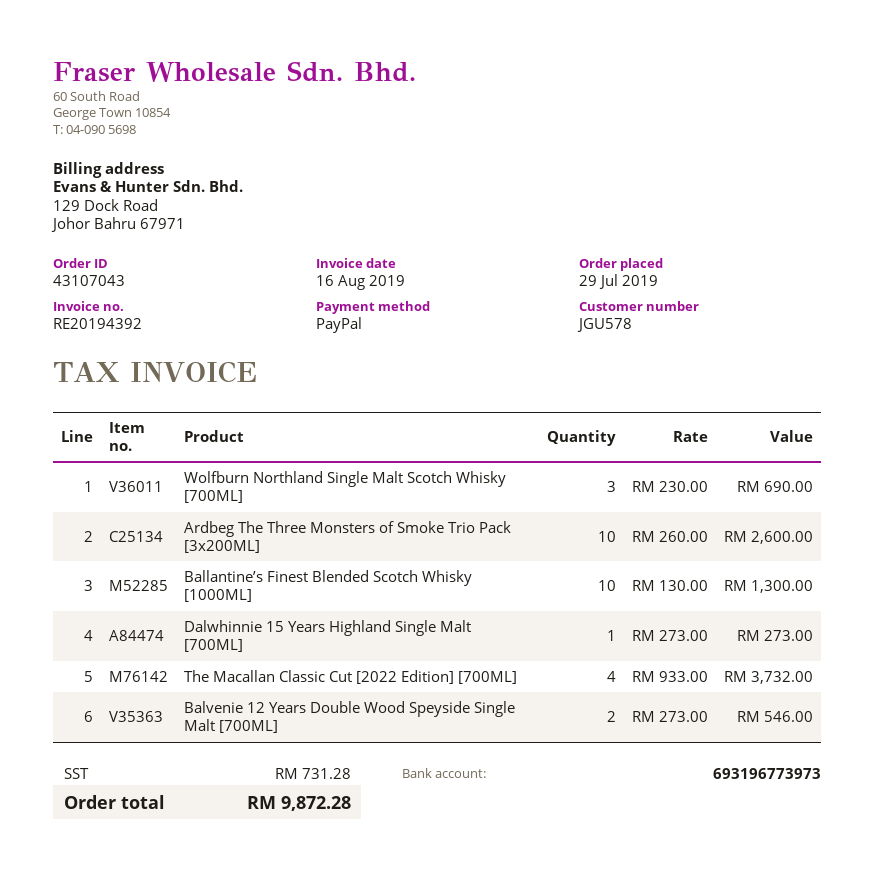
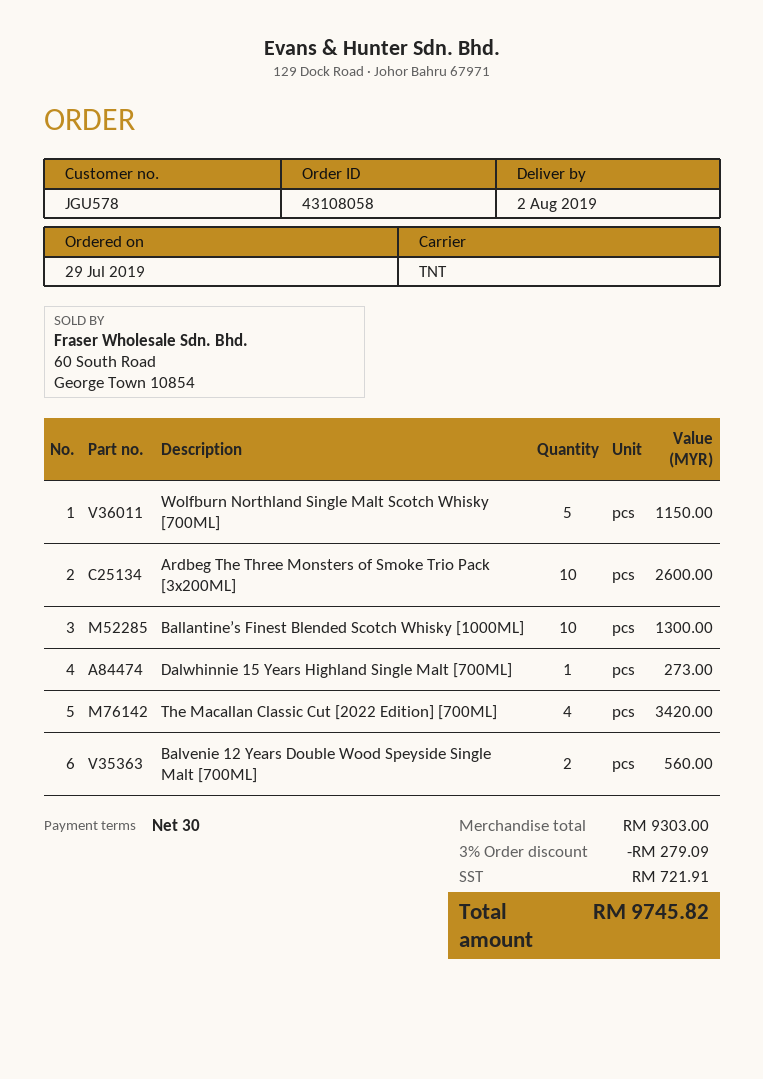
order number: 43107043 -> 43108058
Wolfburn Northland Single Malt Scotch Whisky [700ML]: 3 for 690.00 -> 5 for 1150.00
The Macallan Classic Cut [2022 Edition] [700ML]: 4 for 3732.00 -> 4 for 3420.00
Balvenie 12 Years Double Wood Speyside Single Malt [700ML]: 2 for 546.00 -> 2 for 560.00
discount: none -> 3% = 279.09
tax: 731.28 -> 721.91
total: 9872.28 -> 9745.82

